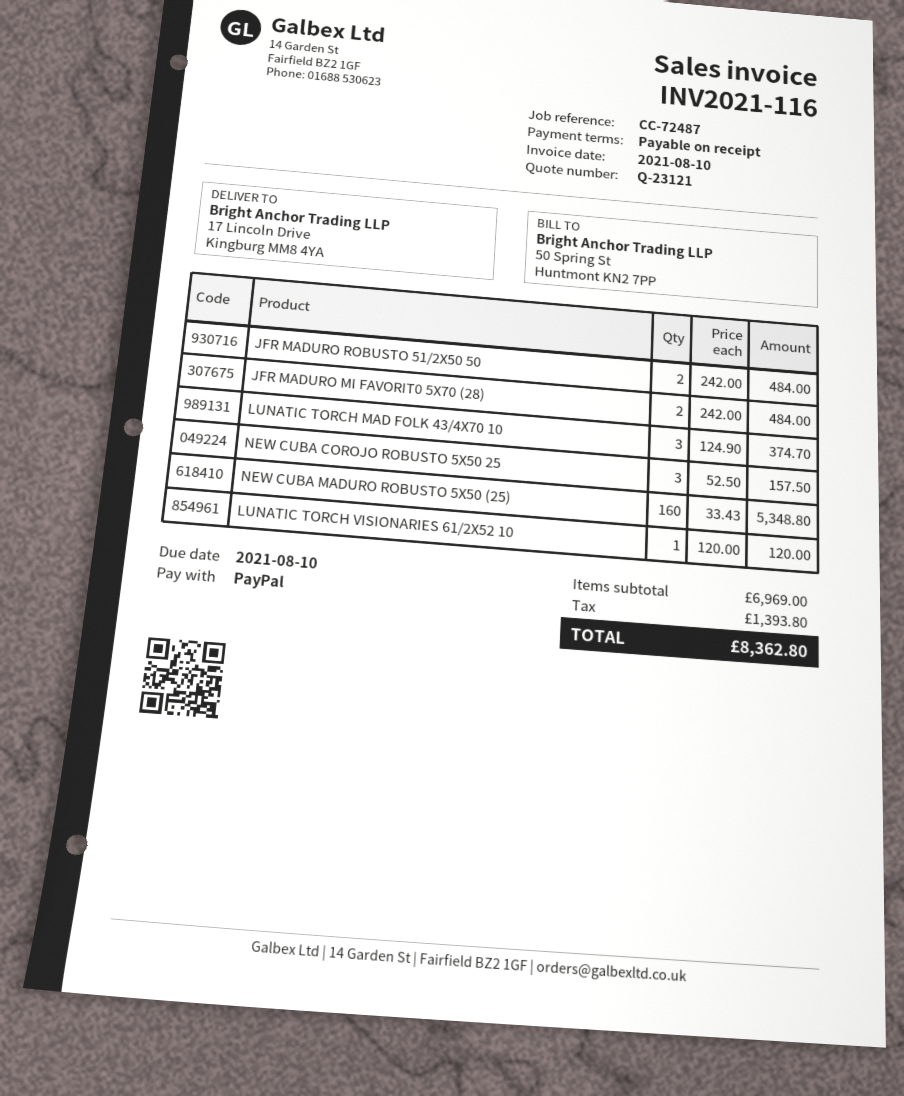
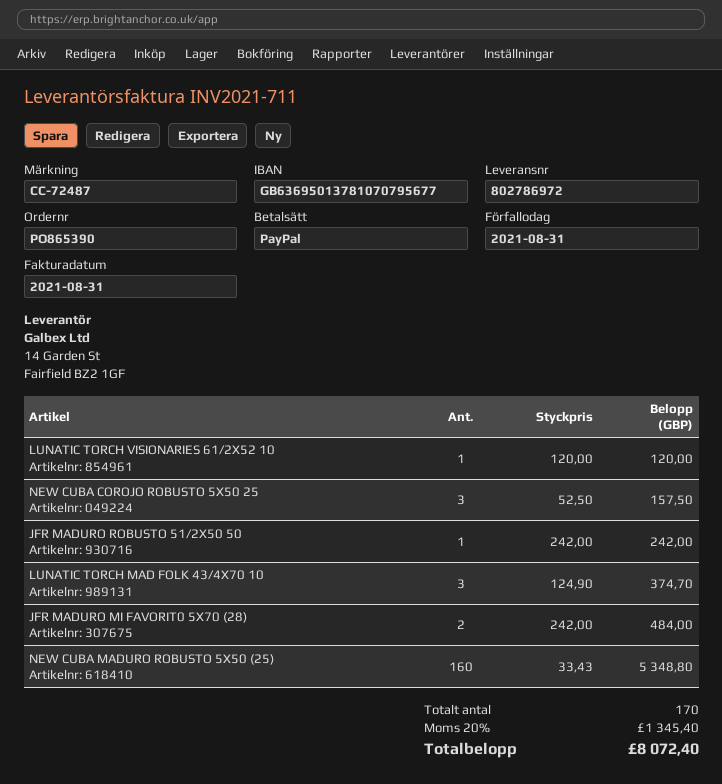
invoice number: INV2021-116 -> INV2021-711
invoice date: 2021-08-10 -> 2021-08-31
due date: 2021-08-10 -> 2021-08-31
JFR MADURO ROBUSTO 51/2X50 50: 2 x 242.00 = 484.00 -> 1 x 242.00 = 242.00
tax: 1393.80 -> 1345.40
total: 8362.80 -> 8072.40

